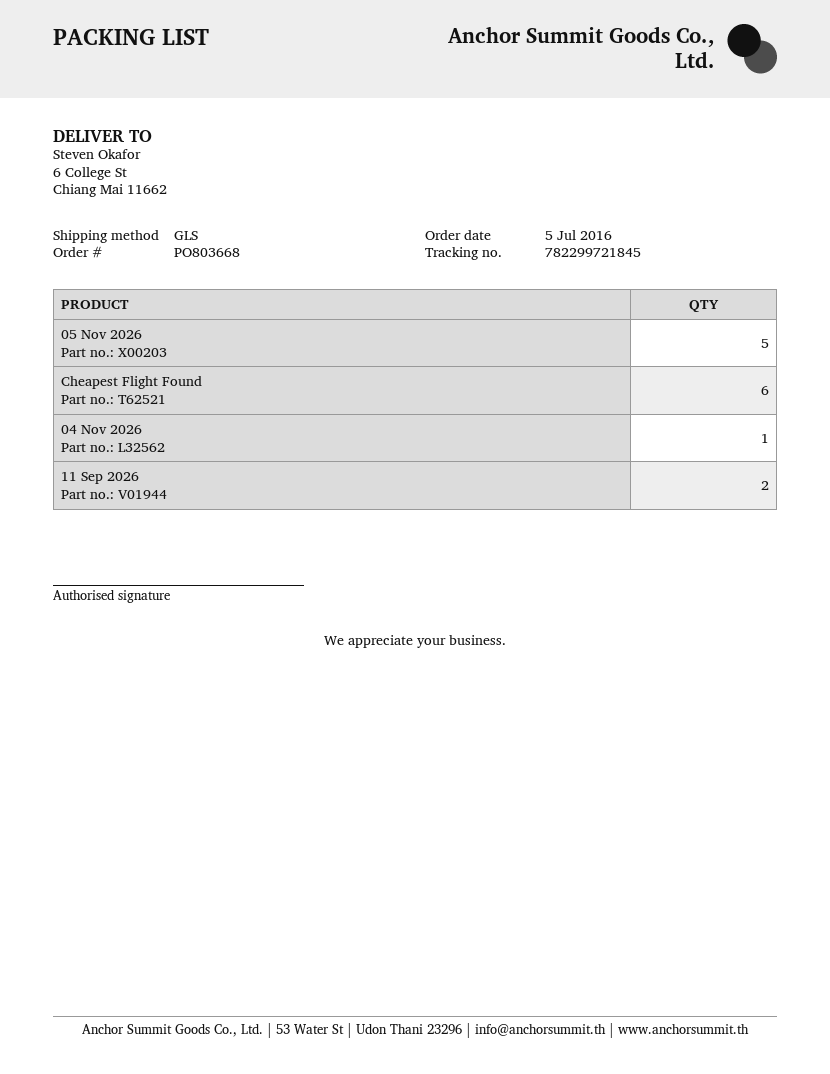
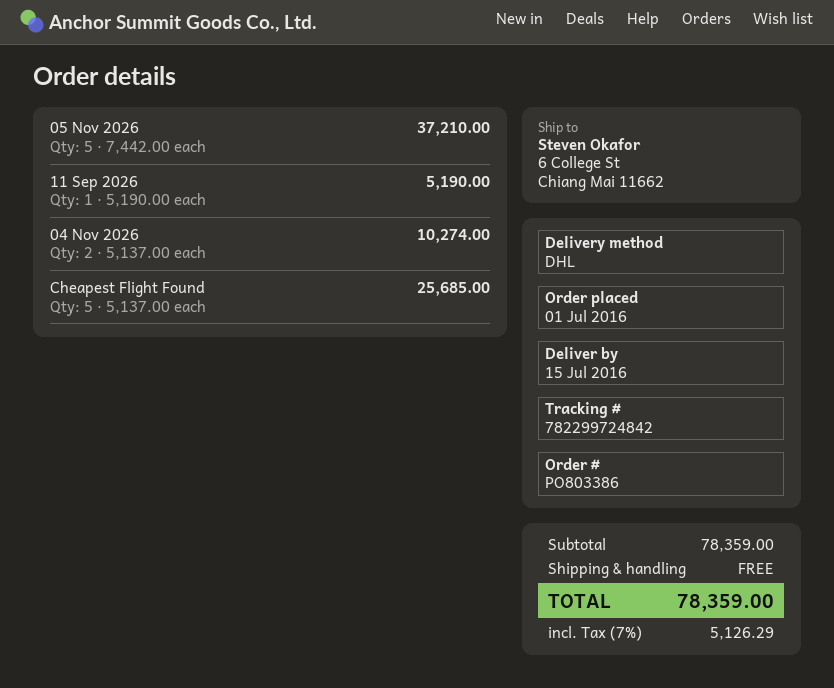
order number: PO803668 -> PO803386
order date: 2016-07-05 -> 2016-07-01
shipping method: GLS -> DHL
tracking number: 782299721845 -> 782299724842
Cheapest Flight Found: 6 -> 5
04 Nov 2026: 1 -> 2
11 Sep 2026: 2 -> 1

